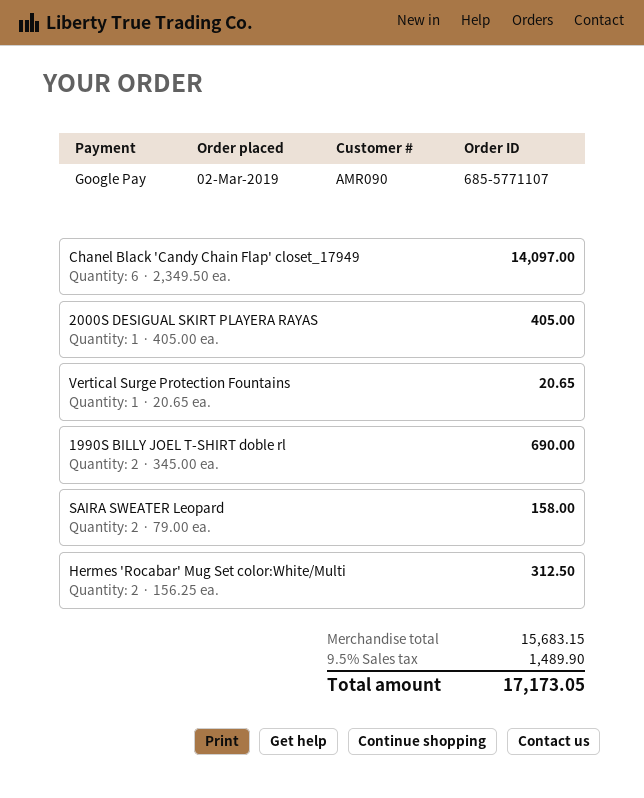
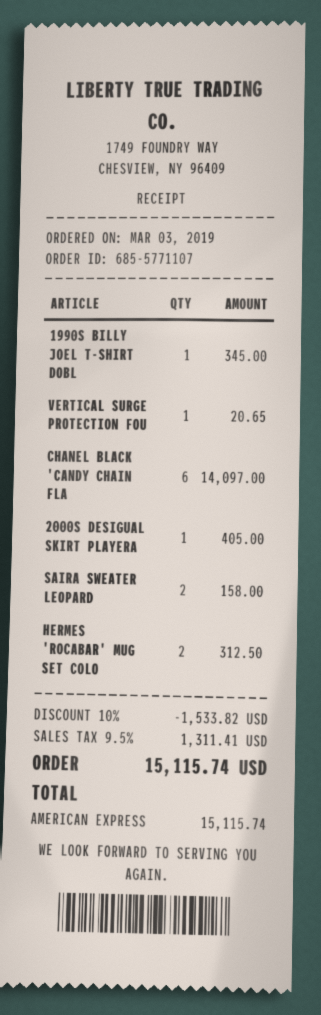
order date: 2019-03-02 -> 2019-03-03
payment method: Google Pay -> American Express
1990S BILLY JOEL T-SHIRT doble rl: 2 for 690.00 -> 1 for 345.00
discount: none -> 10% = 1533.82
tax: 9.5% = 1489.90 -> 9.5% = 1311.41
total: 17173.05 -> 15115.74

